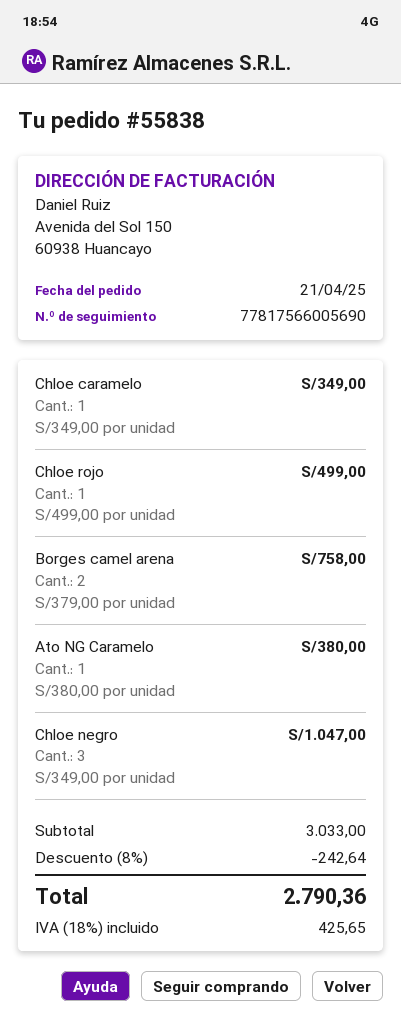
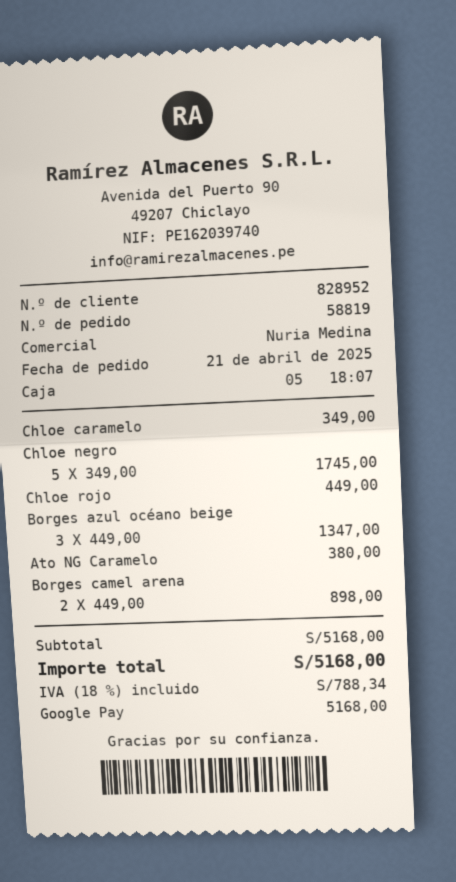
order number: 55838 -> 58819
Chloe rojo: 1 x 499.00 = 499.00 -> 1 x 449.00 = 449.00
Borges camel arena: 2 x 379.00 = 758.00 -> 2 x 449.00 = 898.00
Chloe negro: 3 x 349.00 = 1047.00 -> 5 x 349.00 = 1745.00
Borges azul océano beige: none -> 3 x 449.00 = 1347.00
subtotal: 3033.00 -> 5168.00
discount: 8% = 242.64 -> none
tax: 18% = 425.65 -> 18% = 788.34
total: 2790.36 -> 5168.00

